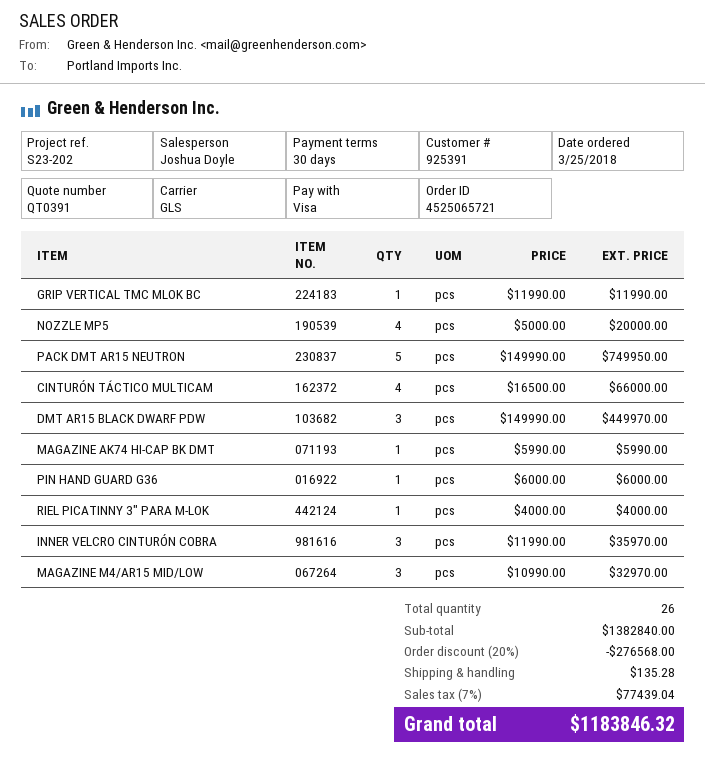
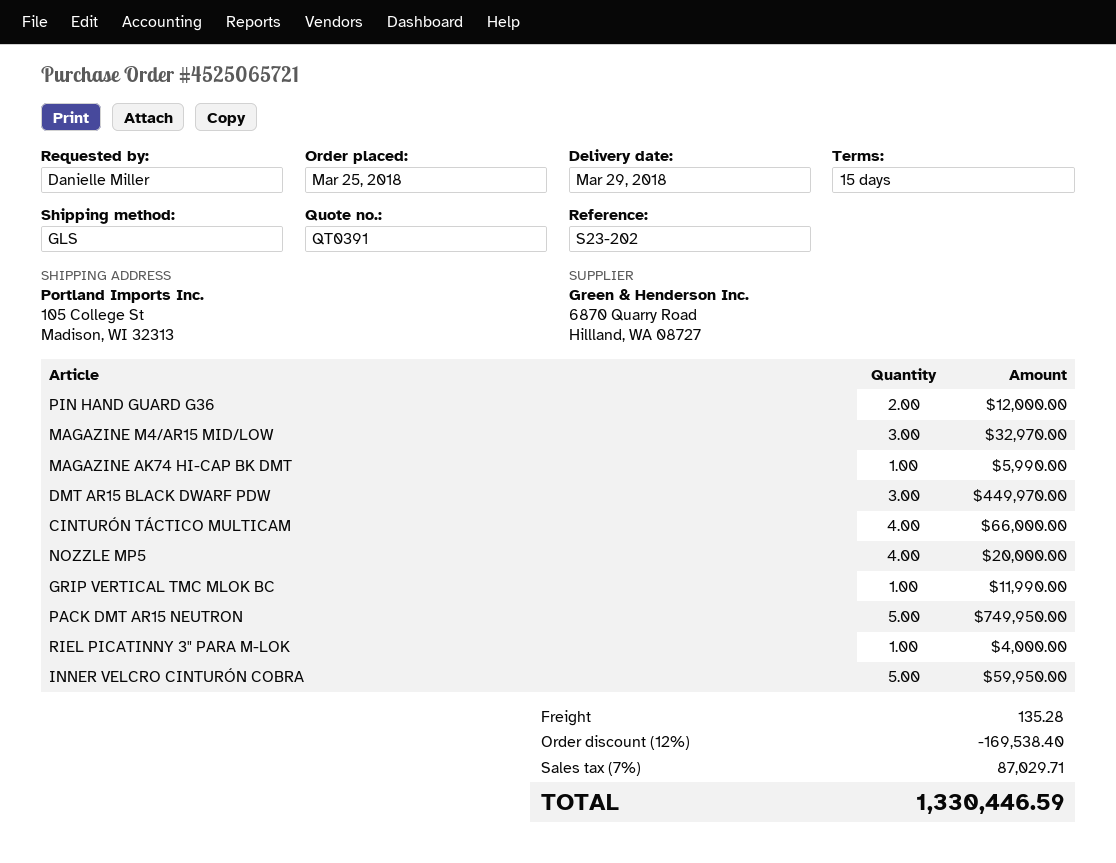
payment terms: 30 days -> 15 days
PIN HAND GUARD G36: 1 for 6000.00 -> 2 for 12000.00
INNER VELCRO CINTURÓN COBRA: 3 for 35970.00 -> 5 for 59950.00
discount: 20% = 276568.00 -> 12% = 169538.40
tax: 7% = 77439.04 -> 7% = 87029.71
total: 1183846.32 -> 1330446.59

